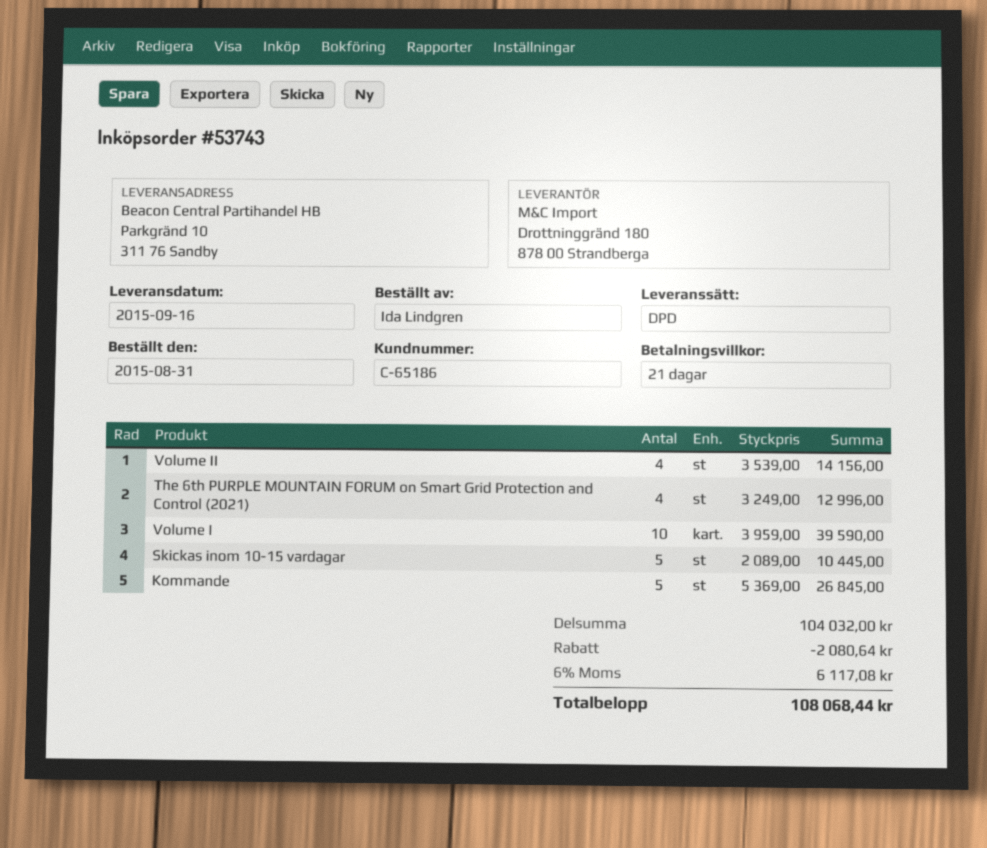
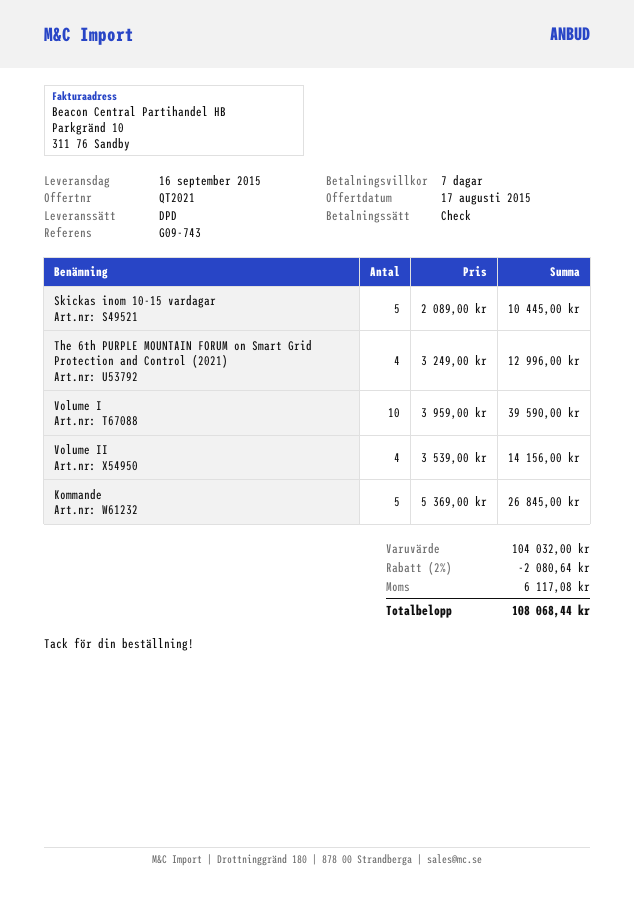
payment terms: 21 days -> 7 days

